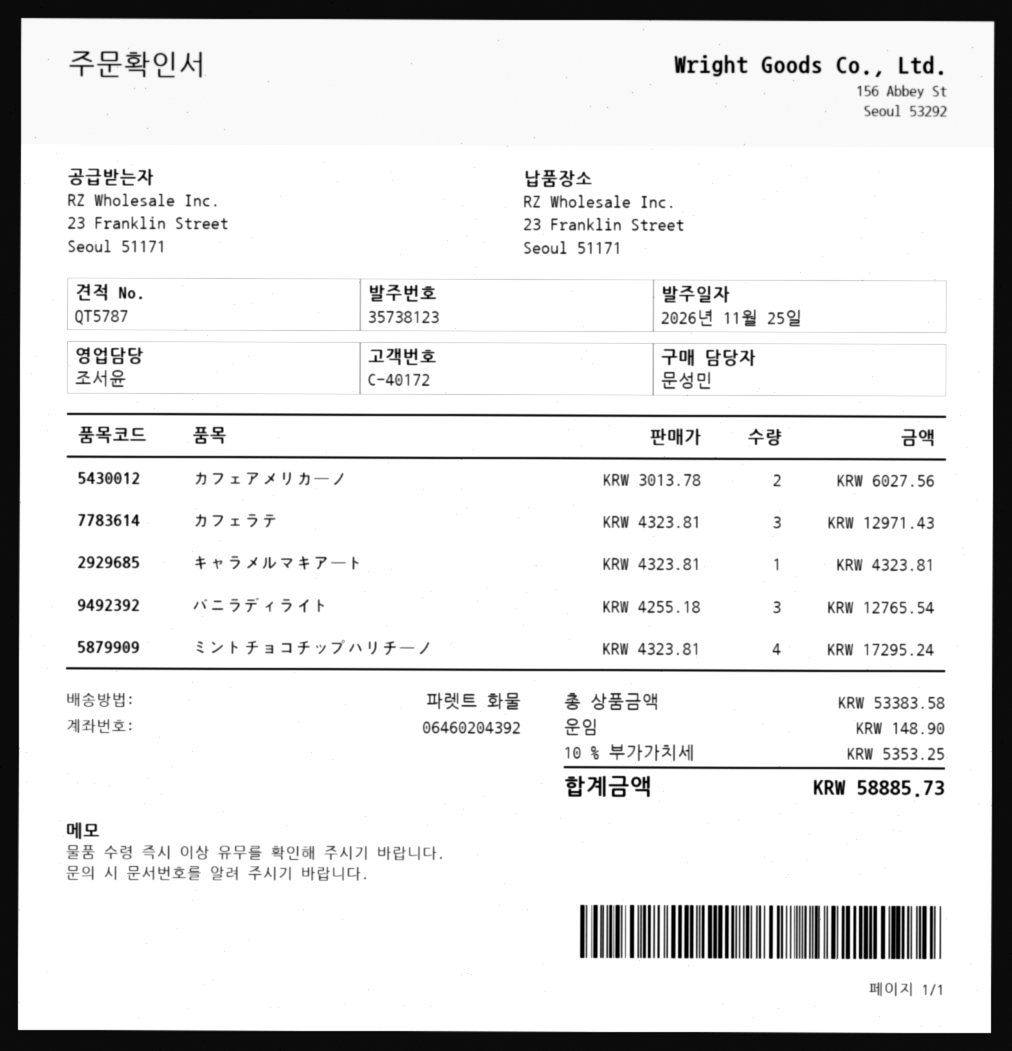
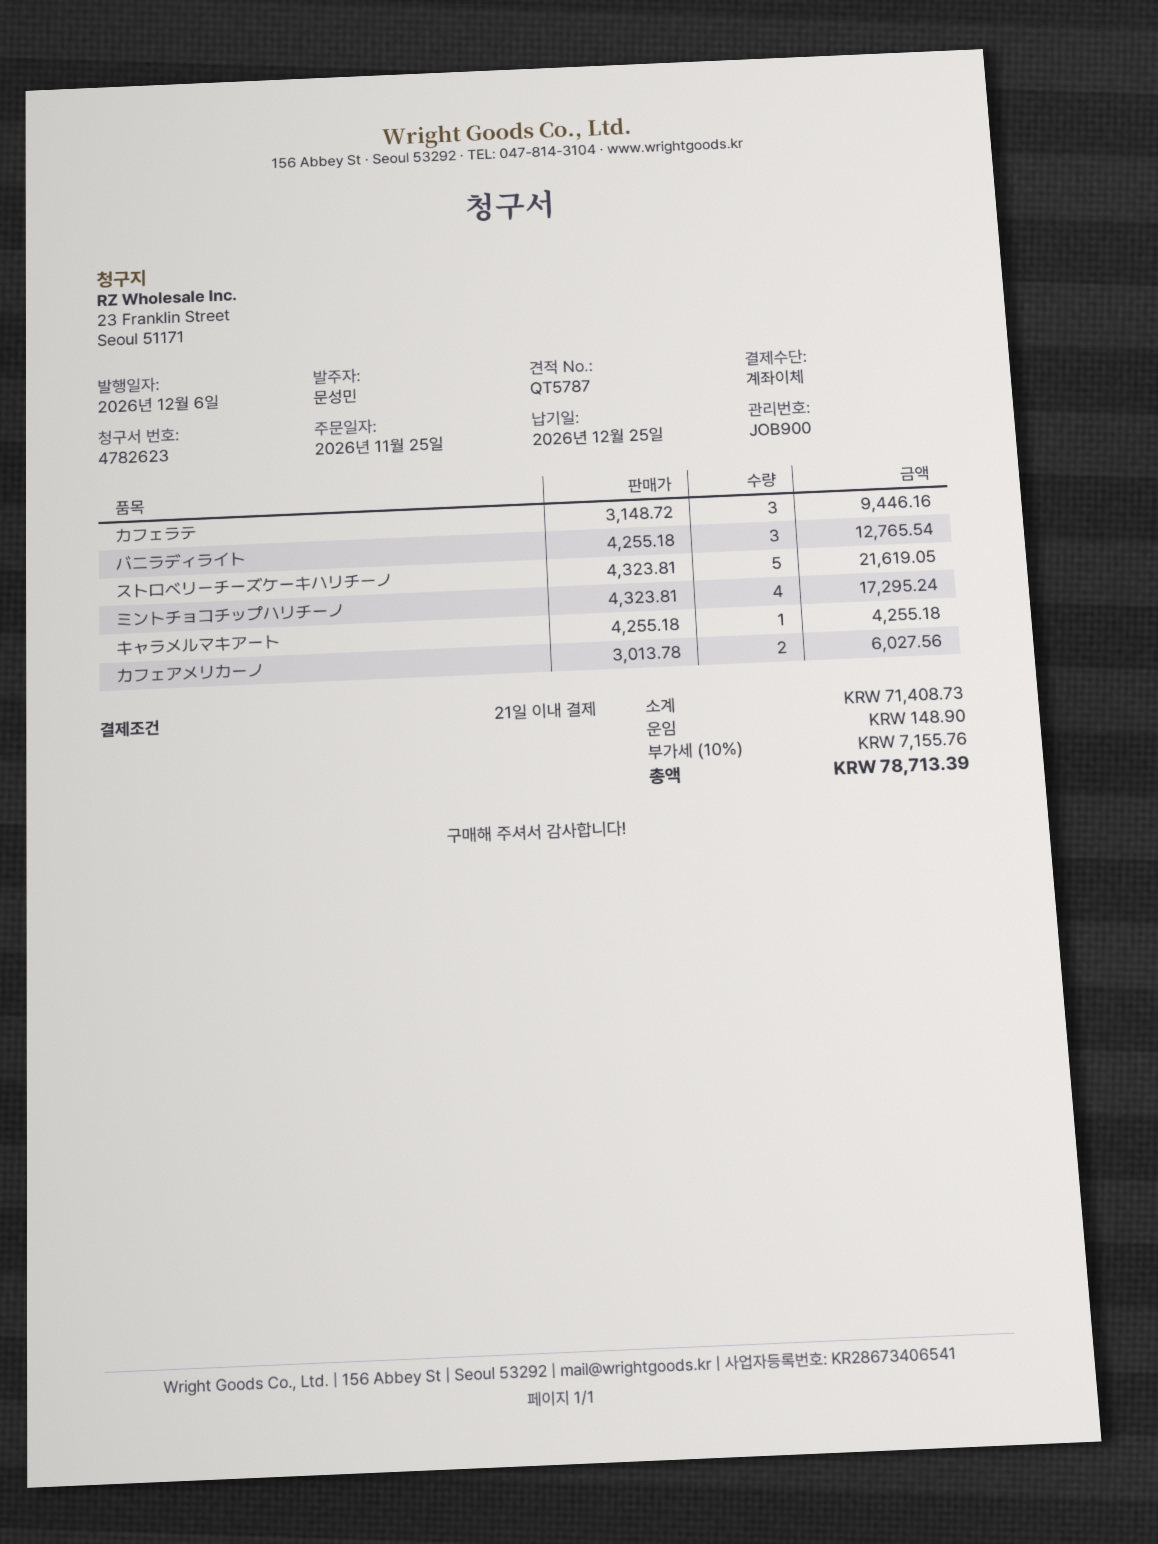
カフェラテ: 3 x 4323.81 = 12971.43 -> 3 x 3148.72 = 9446.16
キャラメルマキアート: 1 x 4323.81 = 4323.81 -> 1 x 4255.18 = 4255.18
ストロベリーチーズケーキハリチーノ: none -> 5 x 4323.81 = 21619.05
subtotal: 53383.58 -> 71408.73
tax: 10% = 5353.25 -> 10% = 7155.76
total: 58885.73 -> 78713.39

